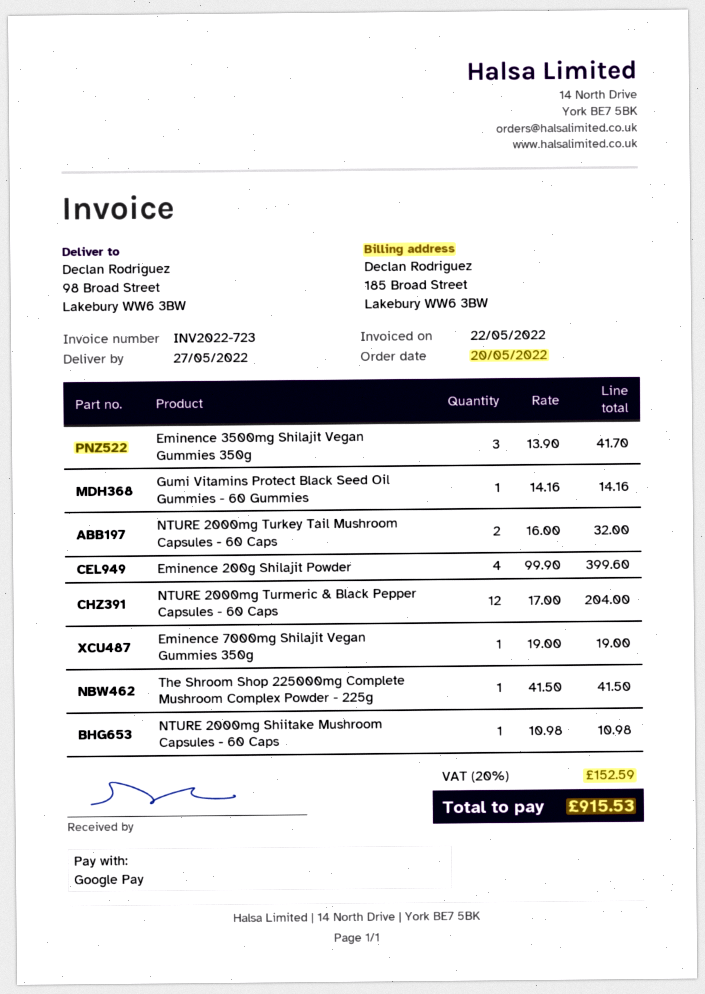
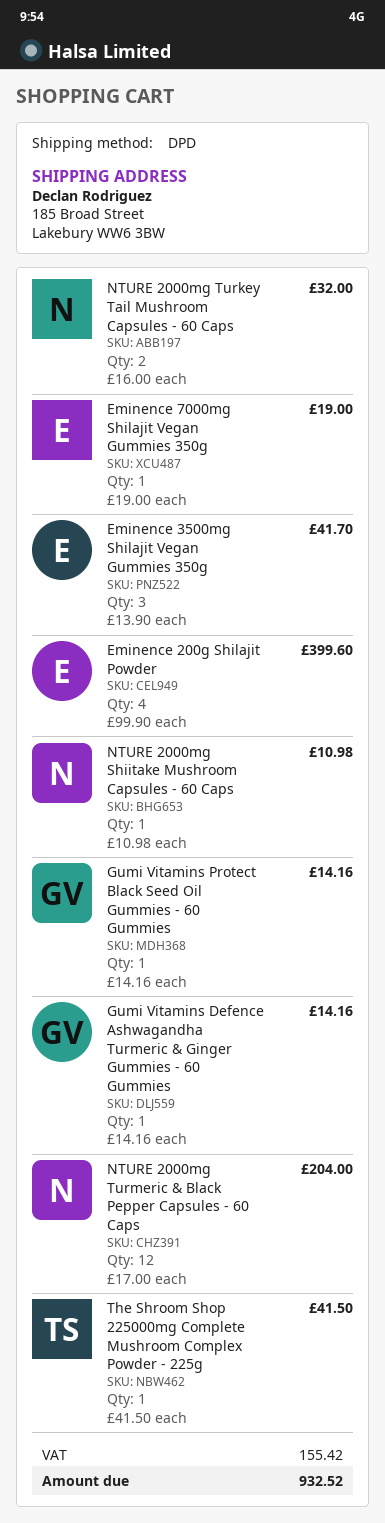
ship to: 98 Broad Street, Lakebury WW6 3BW -> 185 Broad Street, Lakebury WW6 3BW
Gumi Vitamins Defence Ashwagandha Turmeric & Ginger Gummies - 60 Gummies: none -> 1 x 14.16 = 14.16
tax: 152.59 -> 155.42
total: 915.53 -> 932.52

